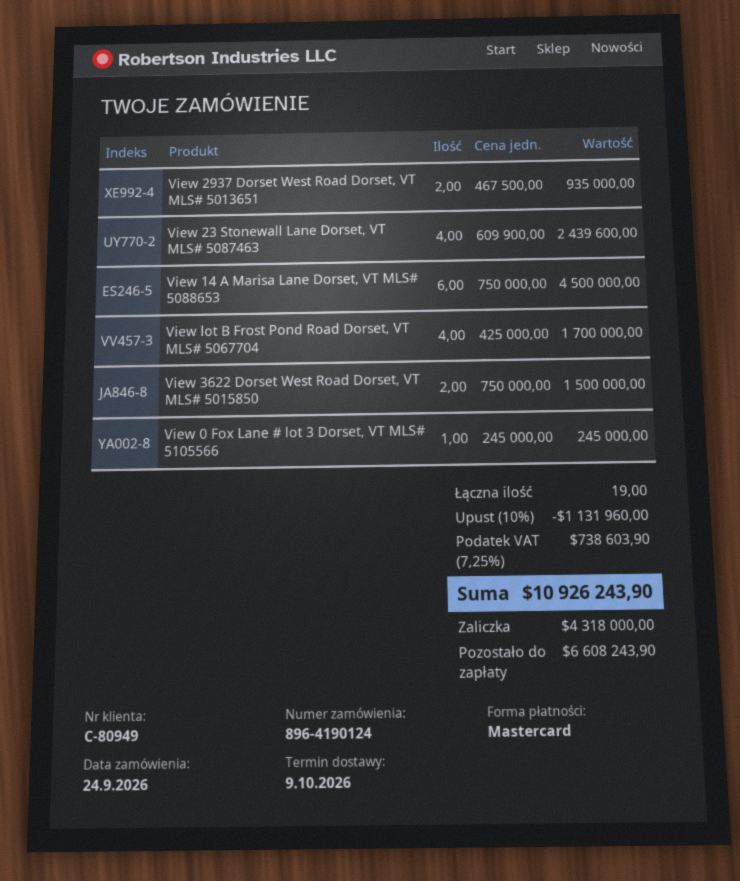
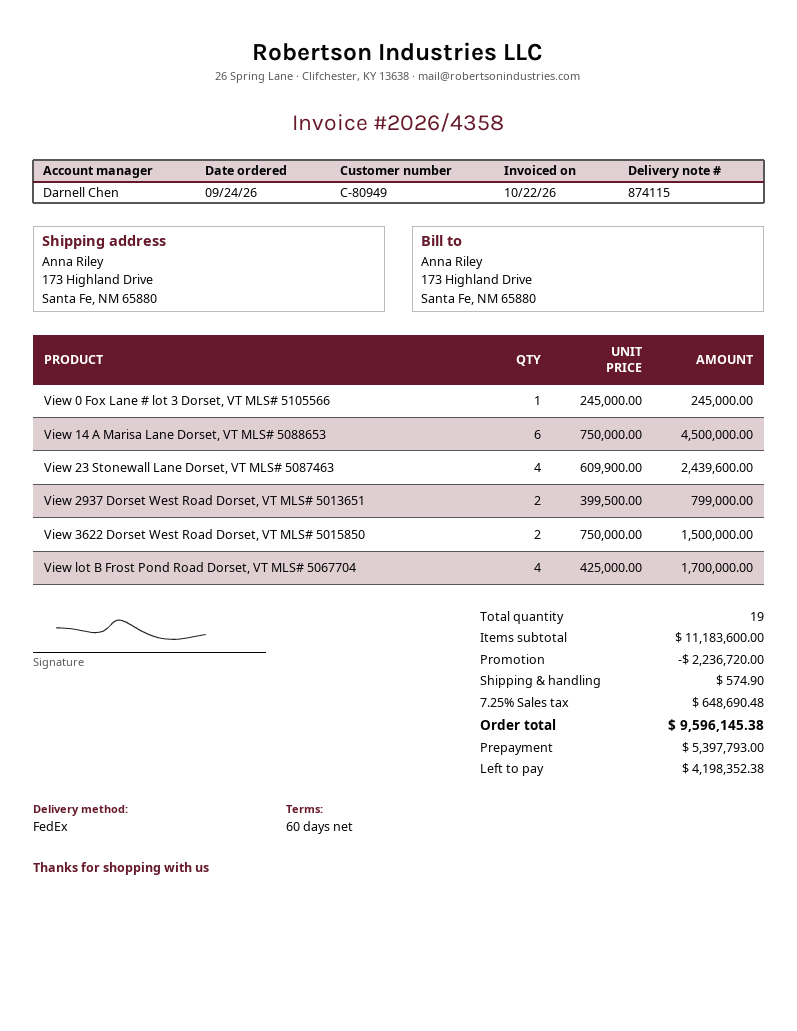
View 2937 Dorset West Road Dorset, VT MLS# 5013651: 2 x 467500.00 = 935000.00 -> 2 x 399500.00 = 799000.00
discount: 1131960.00 -> 2236720.00
shipping: none -> 574.90
tax: 7.25% = 738603.90 -> 7.25% = 648690.48
total: 10926243.90 -> 9596145.38
deposit: 4318000.00 -> 5397793.00
balance: 6608243.90 -> 4198352.38

